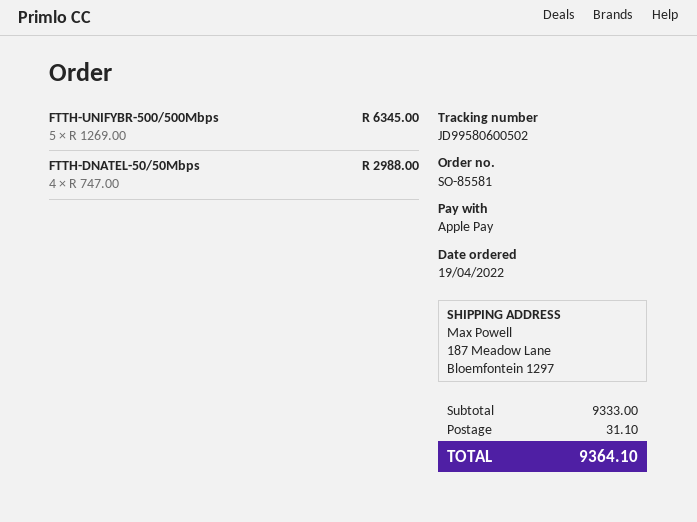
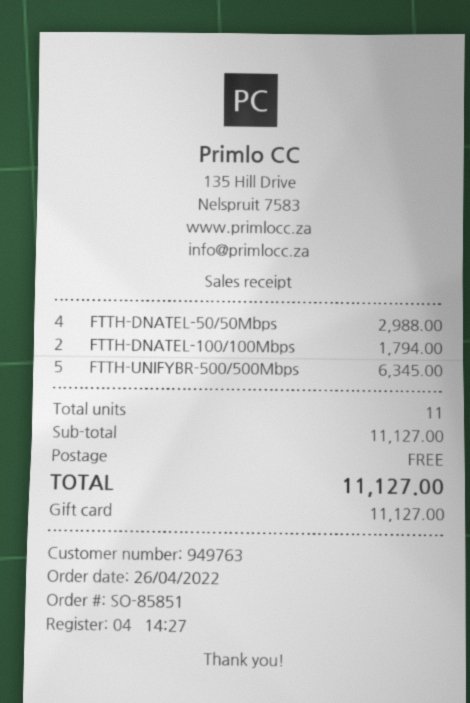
order number: SO-85581 -> SO-85851
order date: 2022-04-19 -> 2022-04-26
payment method: Apple Pay -> gift card
FTTH-DNATEL-100/100Mbps: none -> 2 for 1794.00
subtotal: 9333.00 -> 11127.00
shipping: 31.10 -> 0.00
total: 9364.10 -> 11127.00

